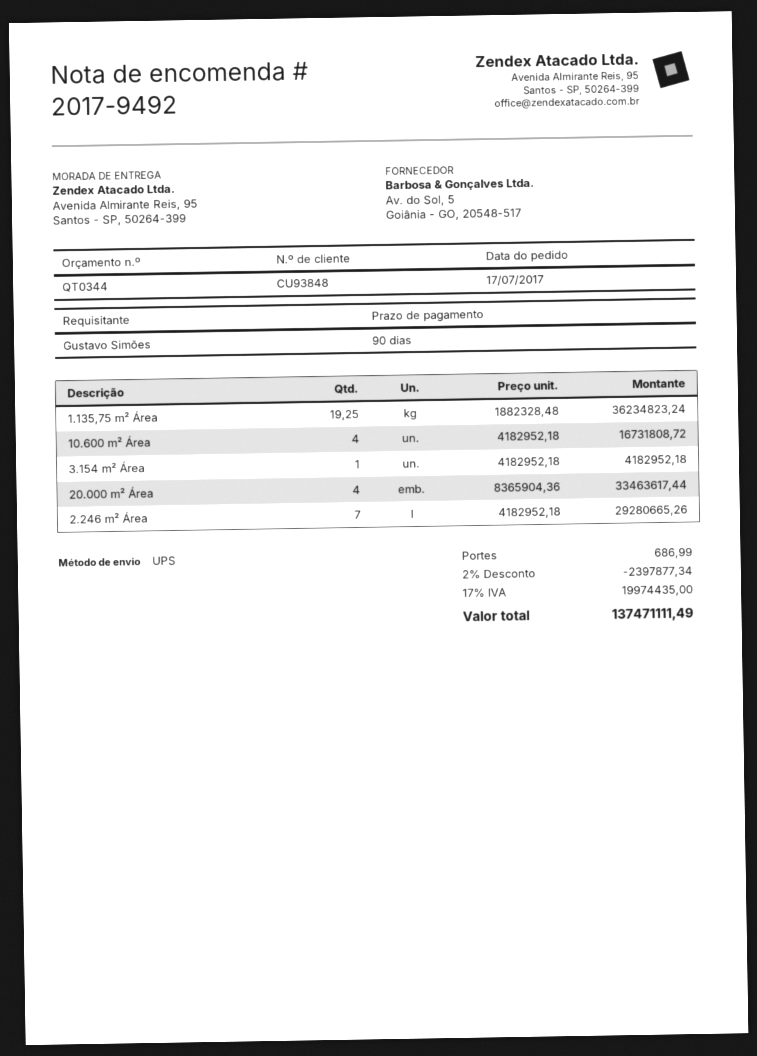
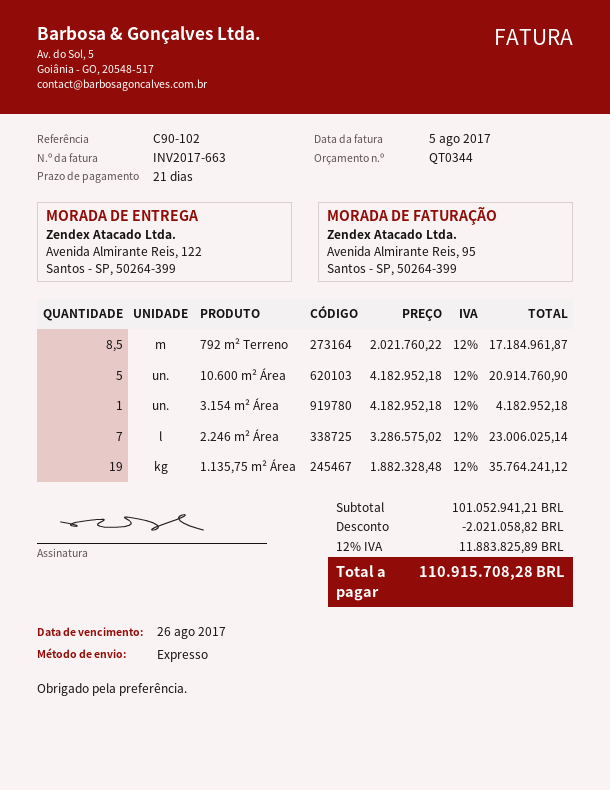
payment terms: 90 days -> 21 days
shipping method: UPS -> express
ship to: Avenida Almirante Reis, 95, Santos - SP, 50264-399 -> Avenida Almirante Reis, 122, Santos - SP, 50264-399
1.135,75 m² Área: 19.25 x 1882328.48 = 36234823.24 -> 19 x 1882328.48 = 35764241.12
10.600 m² Área: 4 x 4182952.18 = 16731808.72 -> 5 x 4182952.18 = 20914760.90
20.000 m² Área: 4 x 8365904.36 = 33463617.44 -> none
2.246 m² Área: 7 x 4182952.18 = 29280665.26 -> 7 x 3286575.02 = 23006025.14
792 m² Terreno: none -> 8.5 x 2021760.22 = 17184961.87
discount: 2397877.34 -> 2021058.82
shipping: 686.99 -> none
tax: 17% = 19974435.00 -> 12% = 11883825.89
total: 137471111.49 -> 110915708.28

